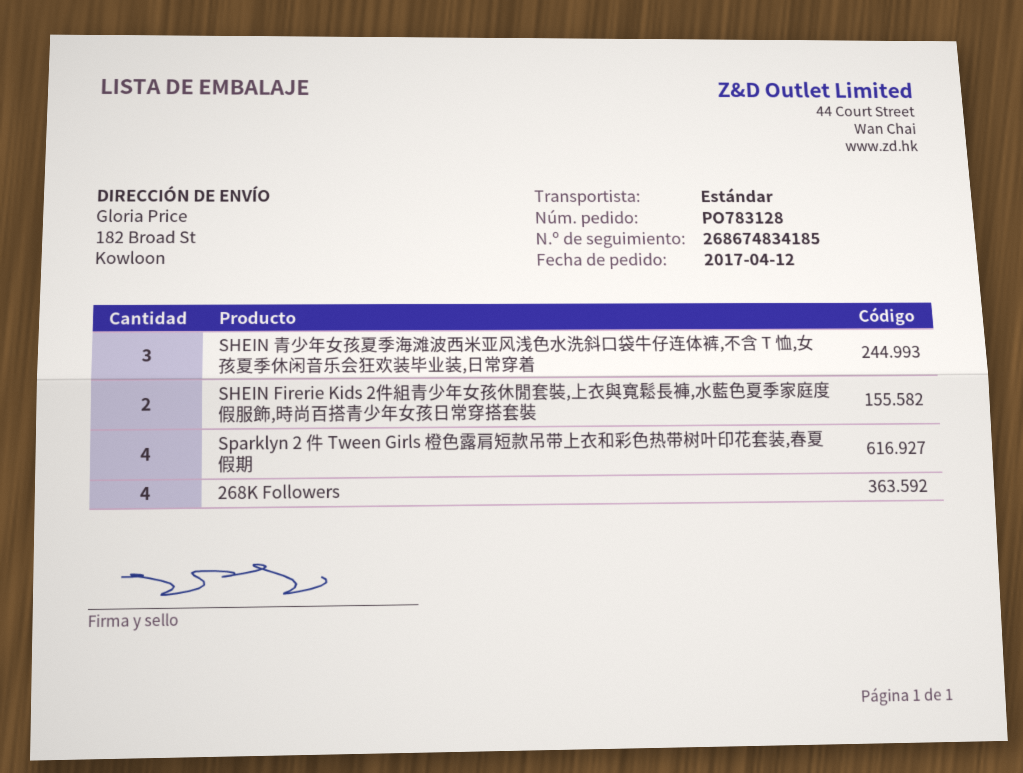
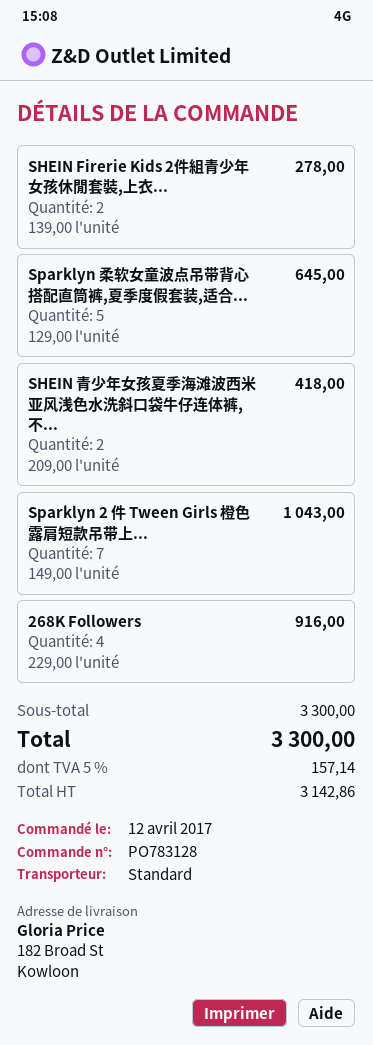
SHEIN 青少年女孩夏季海滩波西米亚风浅色水洗斜口袋牛仔连体裤,不含 T 恤,女孩夏季休闲音乐会狂欢装毕业装,日常穿着: 3 -> 2
Sparklyn 2 件 Tween Girls 橙色露肩短款吊带上衣和彩色热带树叶印花套装,春夏假期: 4 -> 7
Sparklyn 柔软女童波点吊带背心搭配直筒裤,夏季度假套装,适合...: none -> 5

